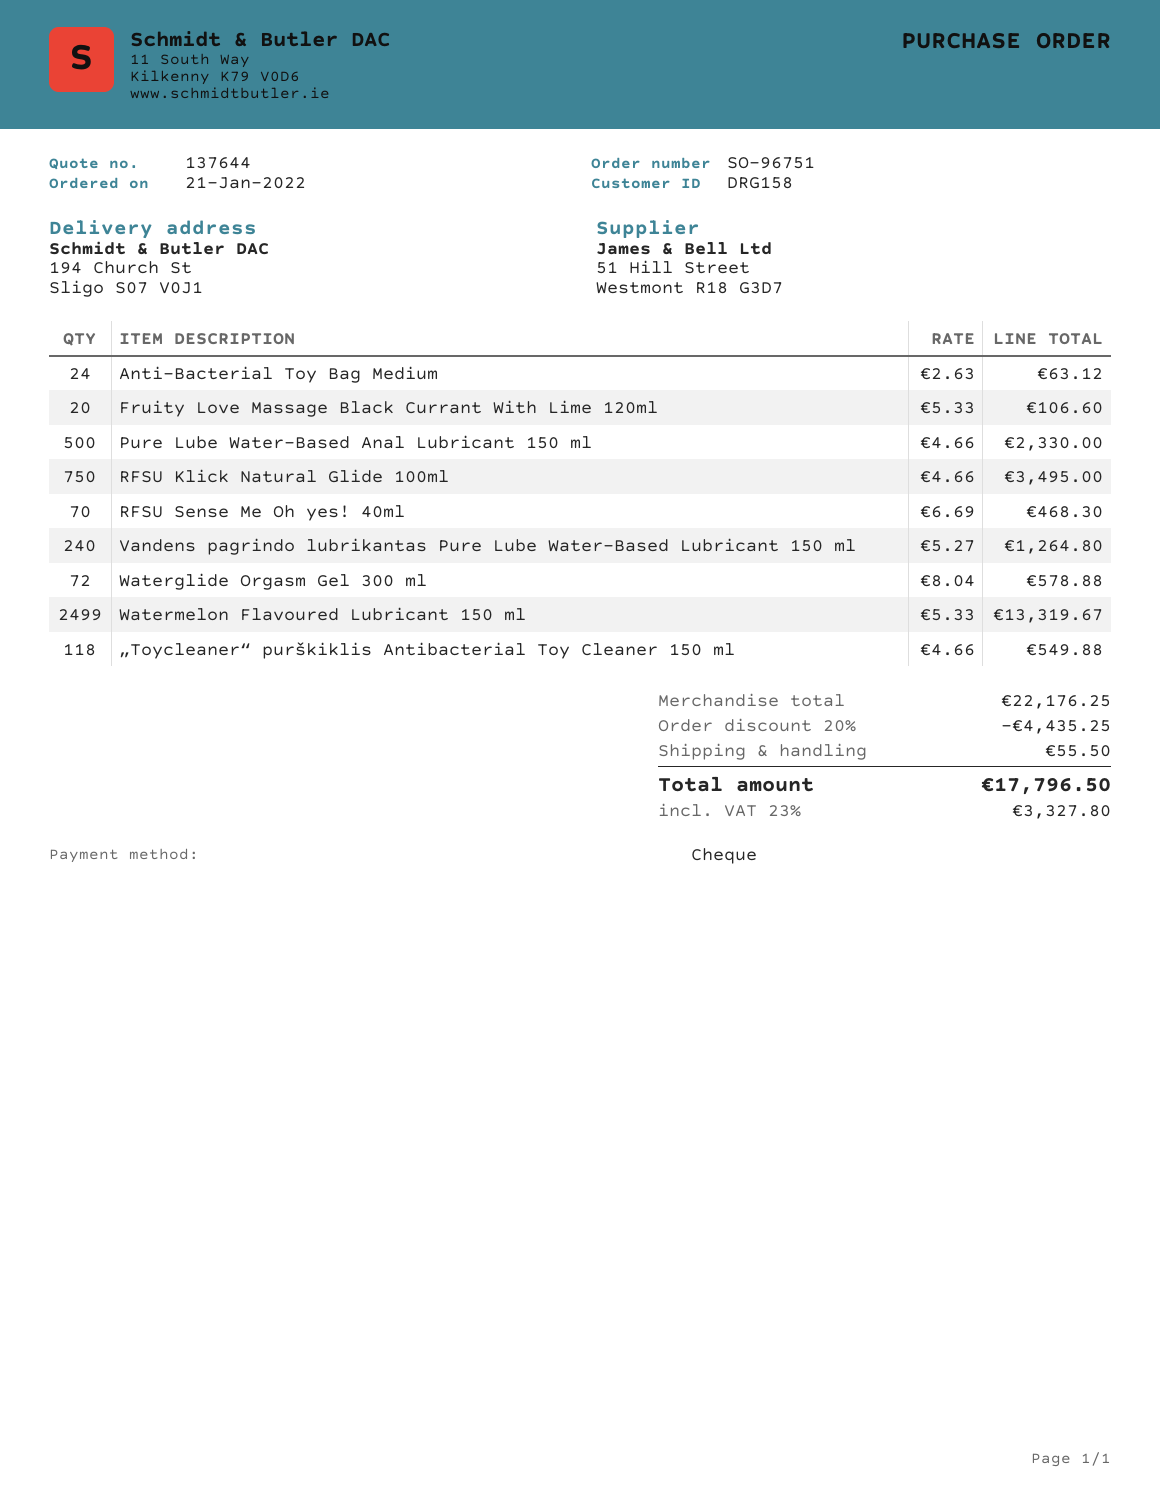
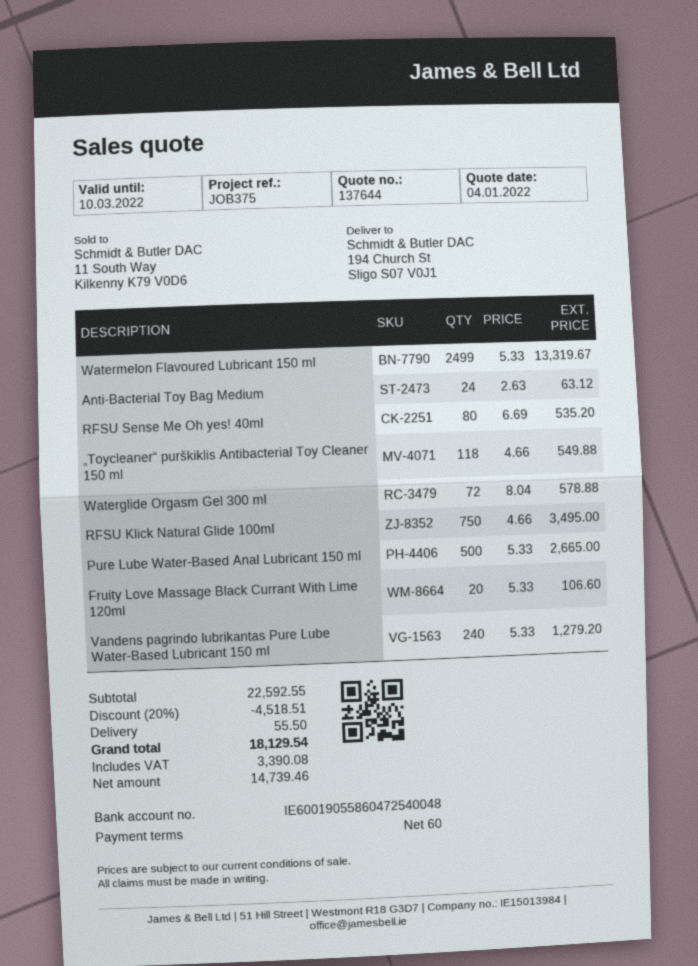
Pure Lube Water-Based Anal Lubricant 150 ml: 500 x 4.66 = 2330.00 -> 500 x 5.33 = 2665.00
RFSU Sense Me Oh yes! 40ml: 70 x 6.69 = 468.30 -> 80 x 6.69 = 535.20
Vandens pagrindo lubrikantas Pure Lube Water-Based Lubricant 150 ml: 240 x 5.27 = 1264.80 -> 240 x 5.33 = 1279.20
subtotal: 22176.25 -> 22592.55
discount: 20% = 4435.25 -> 20% = 4518.51
tax: 3327.80 -> 3390.08
total: 17796.50 -> 18129.54

